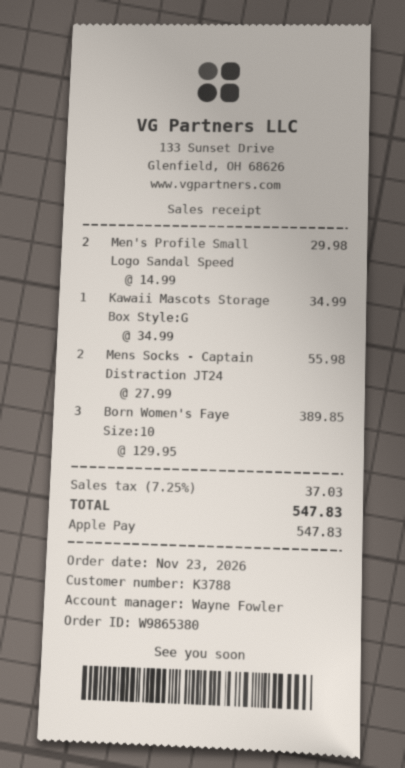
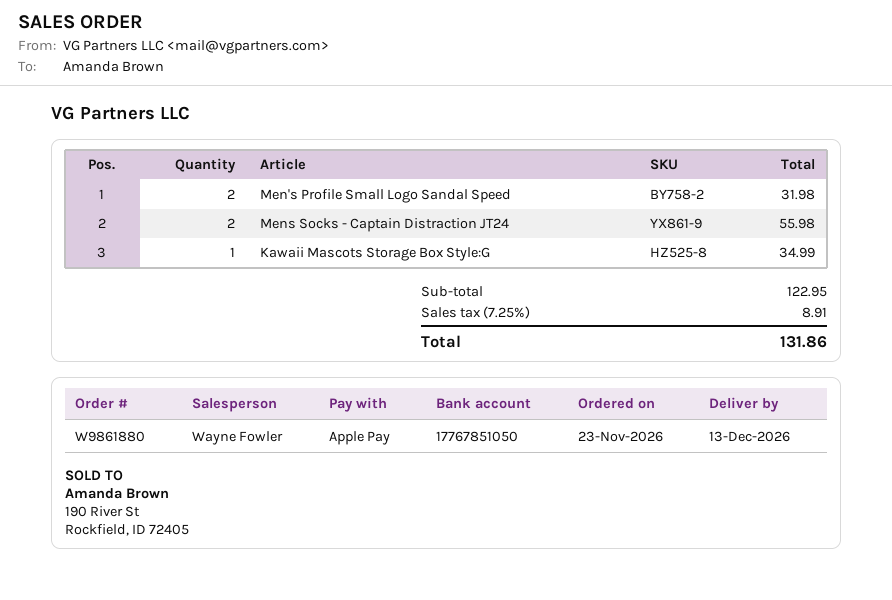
order number: W9865380 -> W9861880
Men's Profile Small Logo Sandal Speed: 2 for 29.98 -> 2 for 31.98
Born Women's Faye Size:10: 3 for 389.85 -> none
tax: 7.25% = 37.03 -> 7.25% = 8.91
total: 547.83 -> 131.86

